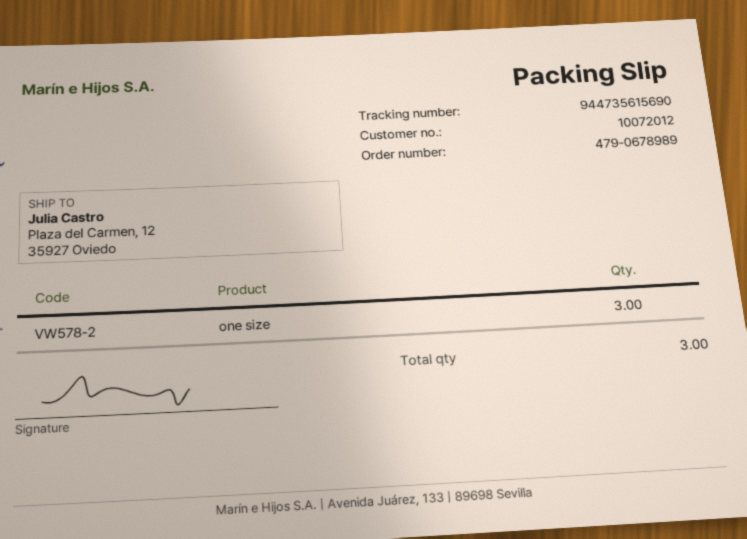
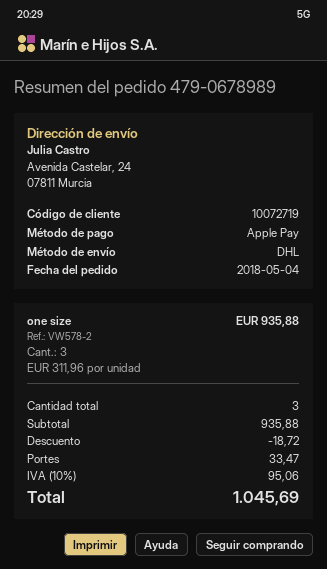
customer number: 10072012 -> 10072719
ship to: Plaza del Carmen, 12, 35927 Oviedo -> Avenida Castelar, 24, 07811 Murcia

